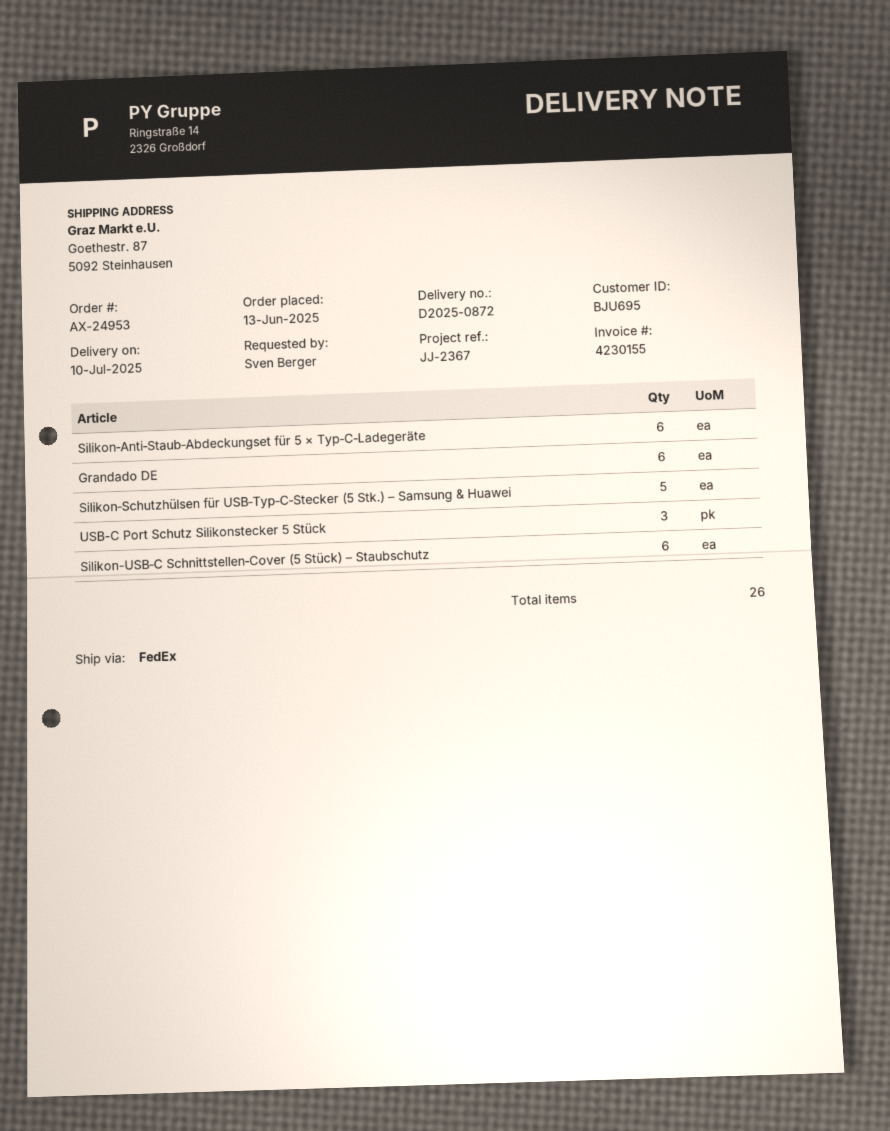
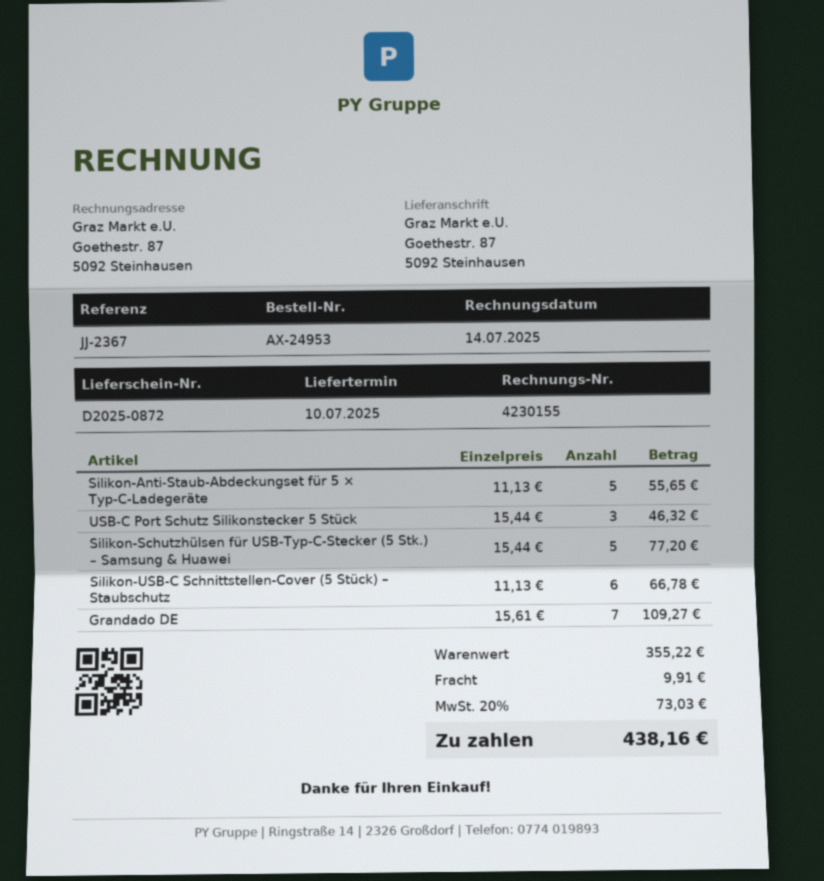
Silikon‑Anti‑Staub‑Abdeckungset für 5 × Typ‑C‑Ladegeräte: 6 -> 5
Grandado DE: 6 -> 7

